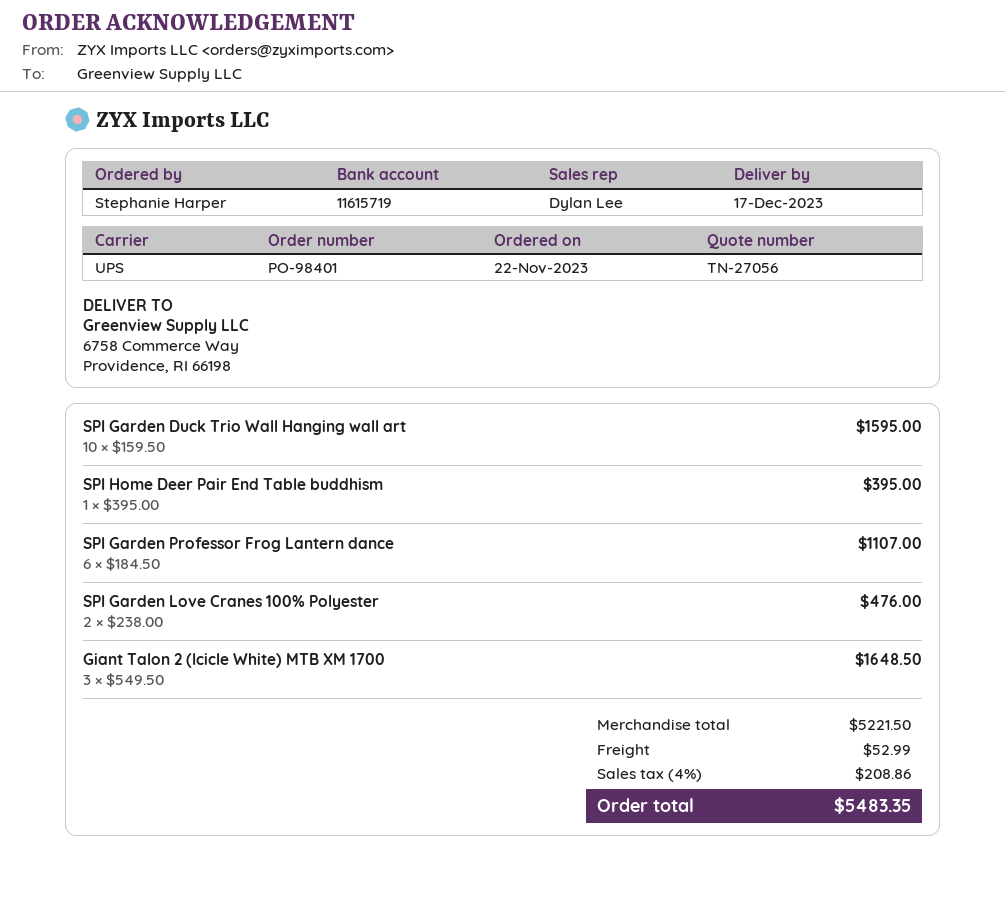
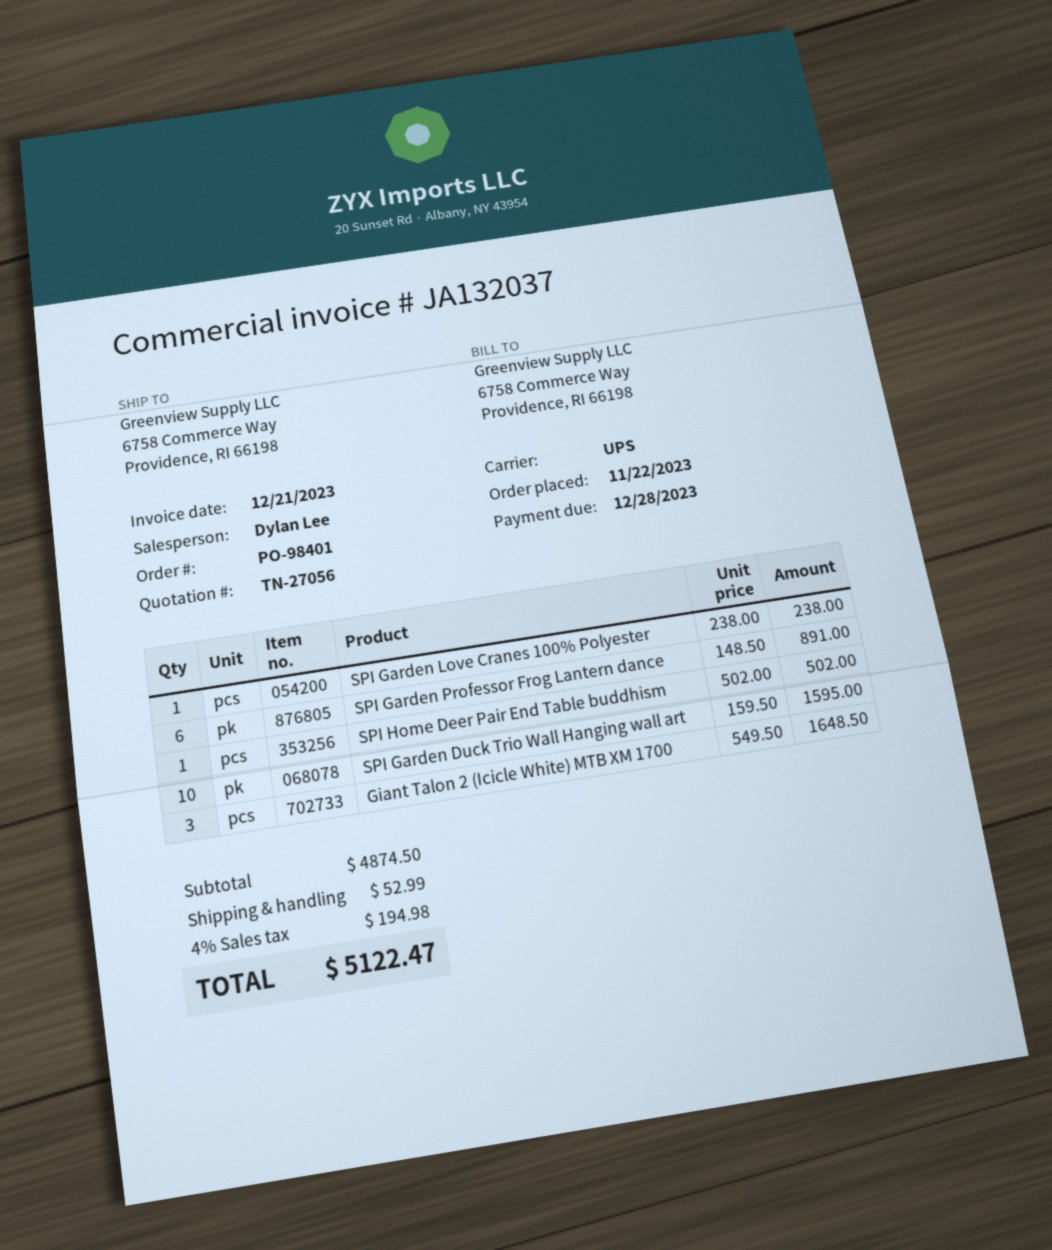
SPI Home Deer Pair End Table buddhism: 1 x 395.00 = 395.00 -> 1 x 502.00 = 502.00
SPI Garden Professor Frog Lantern dance: 6 x 184.50 = 1107.00 -> 6 x 148.50 = 891.00
SPI Garden Love Cranes 100% Polyester: 2 x 238.00 = 476.00 -> 1 x 238.00 = 238.00
subtotal: 5221.50 -> 4874.50
tax: 4% = 208.86 -> 4% = 194.98
total: 5483.35 -> 5122.47

